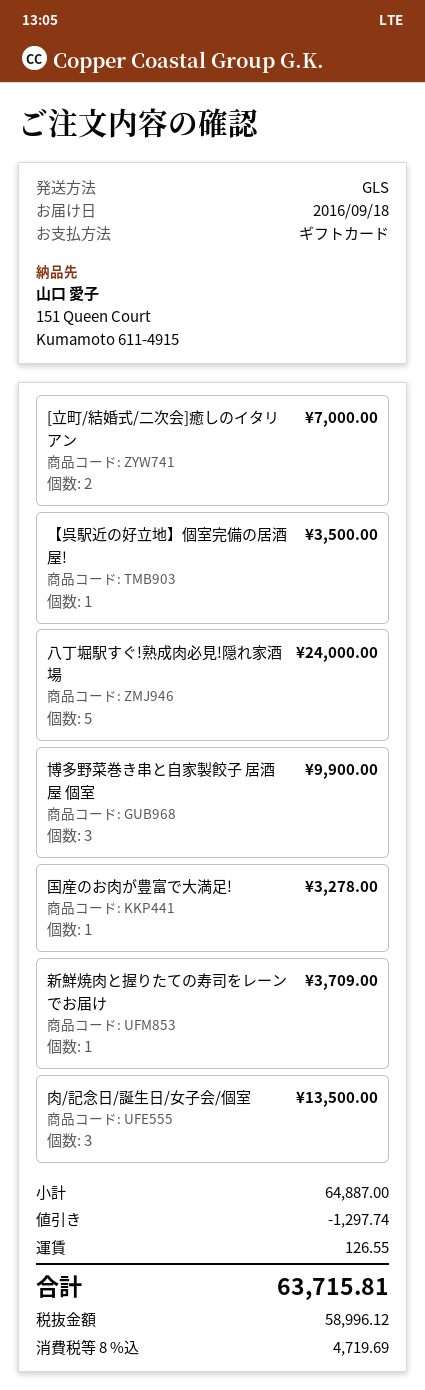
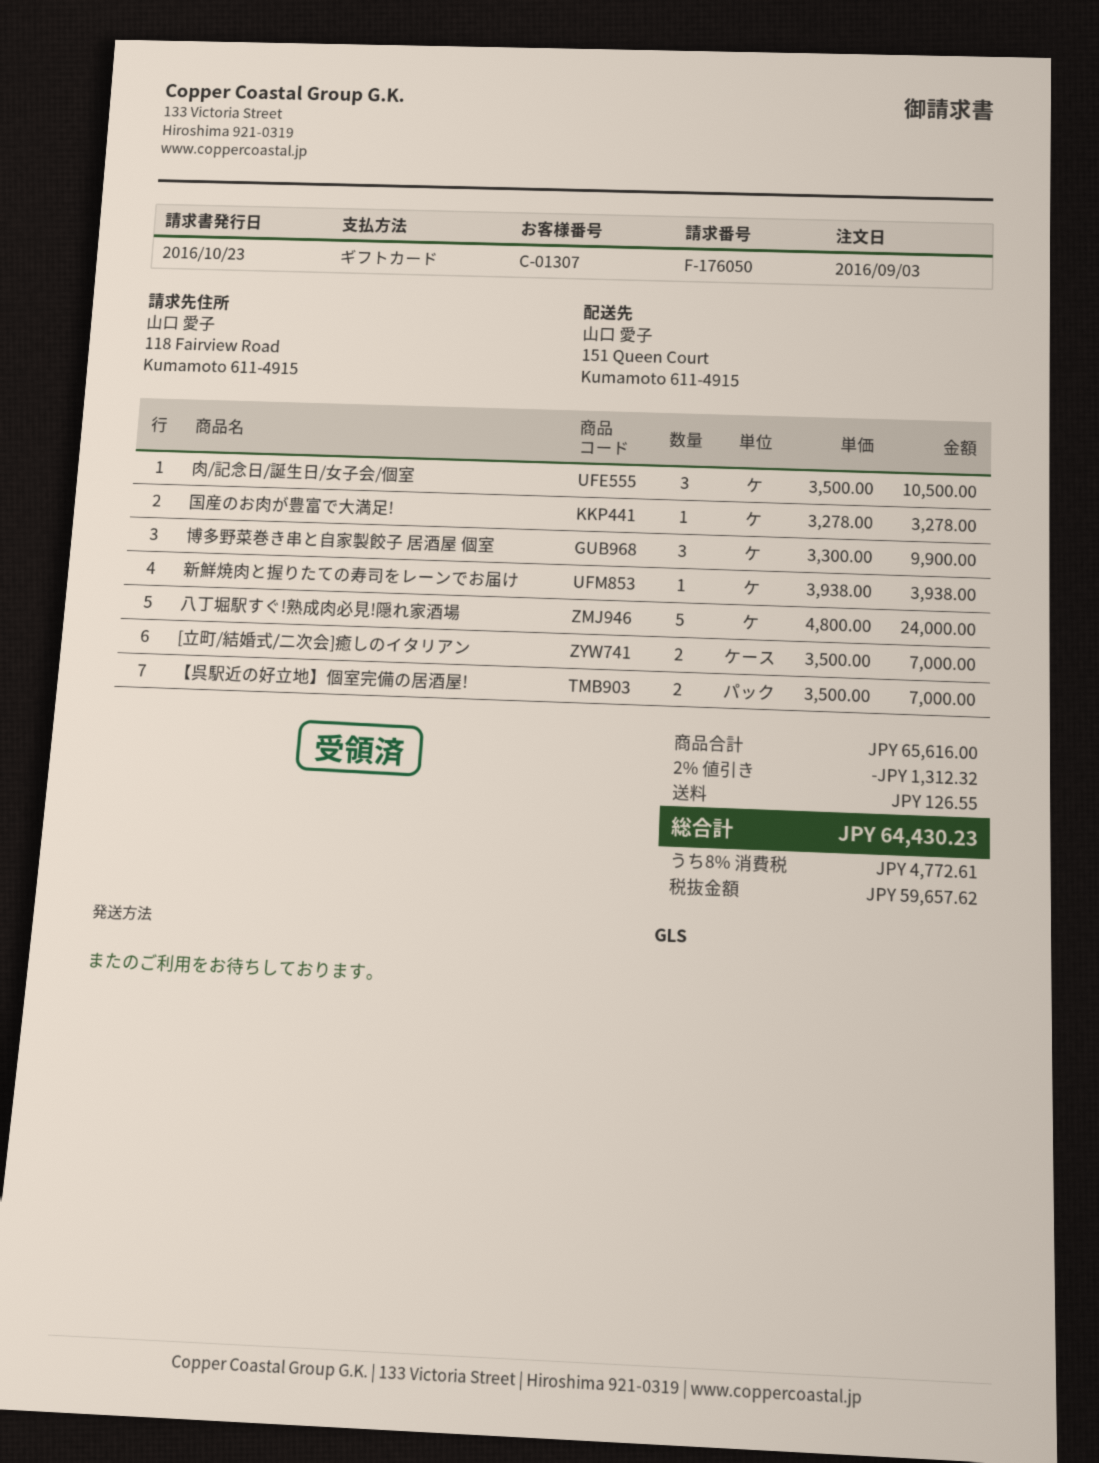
【呉駅近の好立地】個室完備の居酒屋!: 1 for 3500.00 -> 2 for 7000.00
新鮮焼肉と握りたての寿司をレーンでお届け: 1 for 3709.00 -> 1 for 3938.00
肉/記念日/誕生日/女子会/個室: 3 for 13500.00 -> 3 for 10500.00
subtotal: 64887.00 -> 65616.00
discount: 1297.74 -> 1312.32
net: 58996.12 -> 59657.62
tax: 8% = 4719.69 -> 8% = 4772.61
total: 63715.81 -> 64430.23

